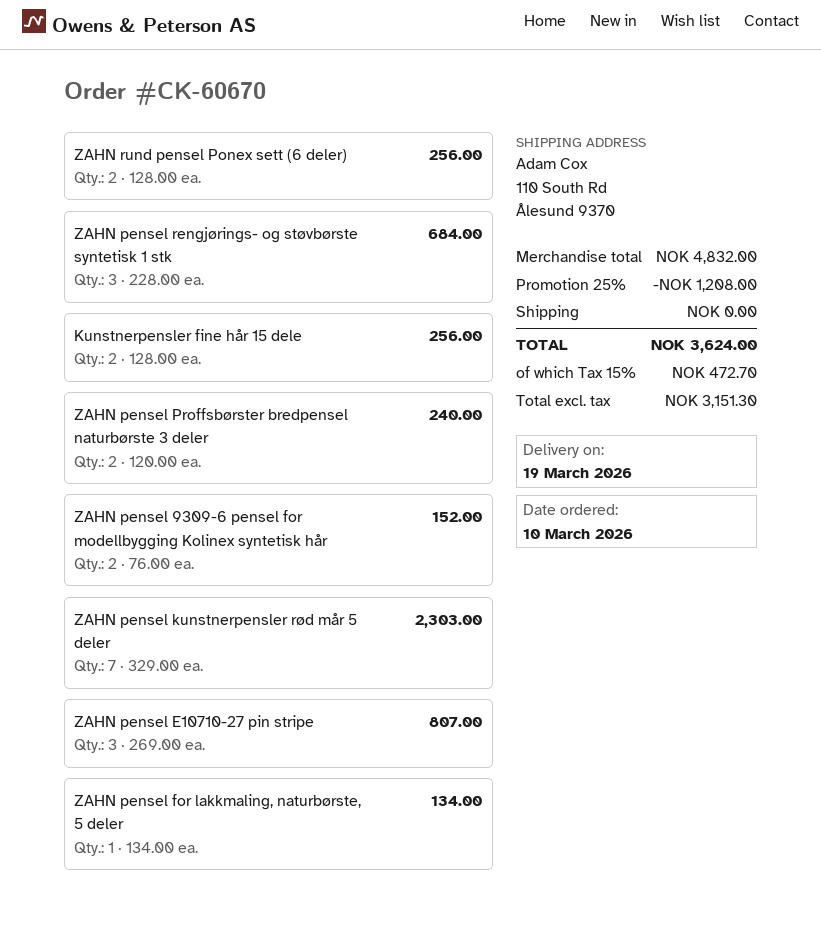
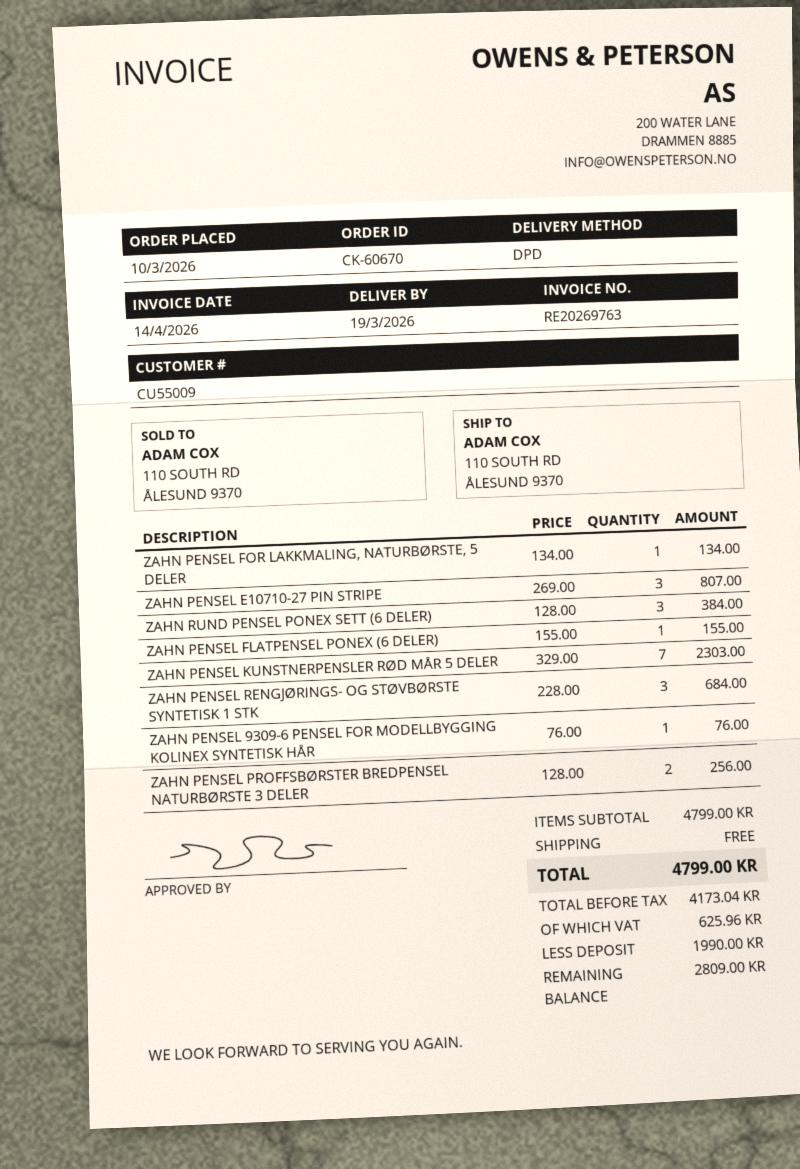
ZAHN rund pensel Ponex sett (6 deler): 2 x 128.00 = 256.00 -> 3 x 128.00 = 384.00
Kunstnerpensler fine hår 15 dele: 2 x 128.00 = 256.00 -> none
ZAHN pensel Proffsbørster bredpensel naturbørste 3 deler: 2 x 120.00 = 240.00 -> 2 x 128.00 = 256.00
ZAHN pensel 9309-6 pensel for modellbygging Kolinex syntetisk hår: 2 x 76.00 = 152.00 -> 1 x 76.00 = 76.00
ZAHN PENSEL FLATPENSEL PONEX (6 DELER): none -> 1 x 155.00 = 155.00
subtotal: 4832.00 -> 4799.00
discount: 25% = 1208.00 -> none
net: 3151.30 -> 4173.04
tax: 472.70 -> 625.96
total: 3624.00 -> 4799.00

